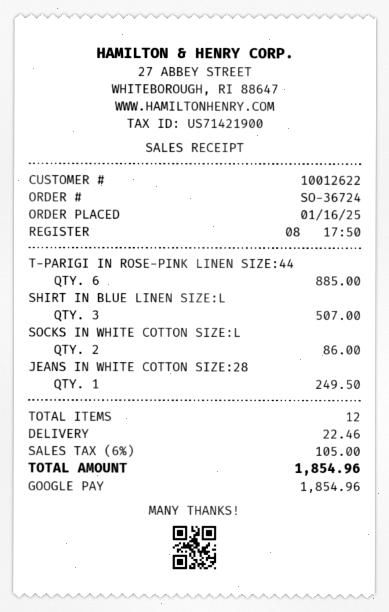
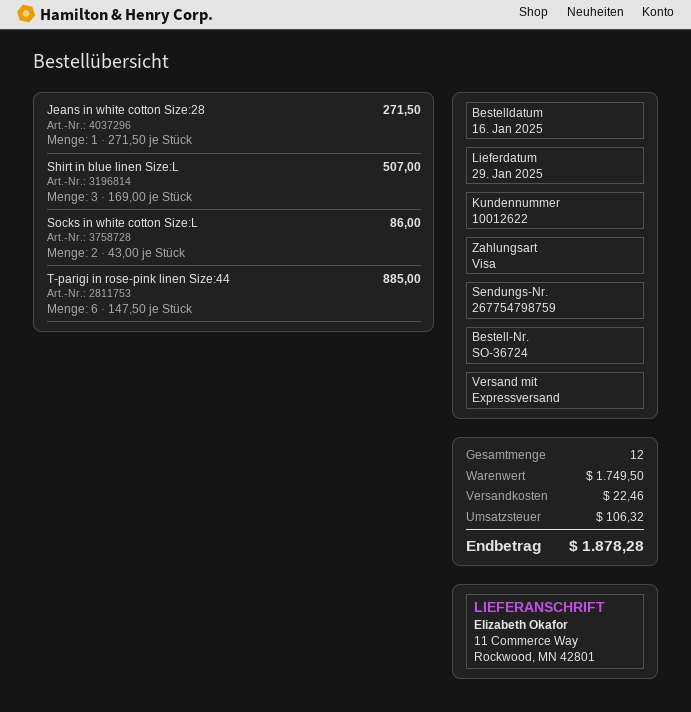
payment method: Google Pay -> Visa
JEANS IN WHITE COTTON SIZE:28: 1 for 249.50 -> 1 for 271.50
tax: 105.00 -> 106.32
total: 1854.96 -> 1878.28

